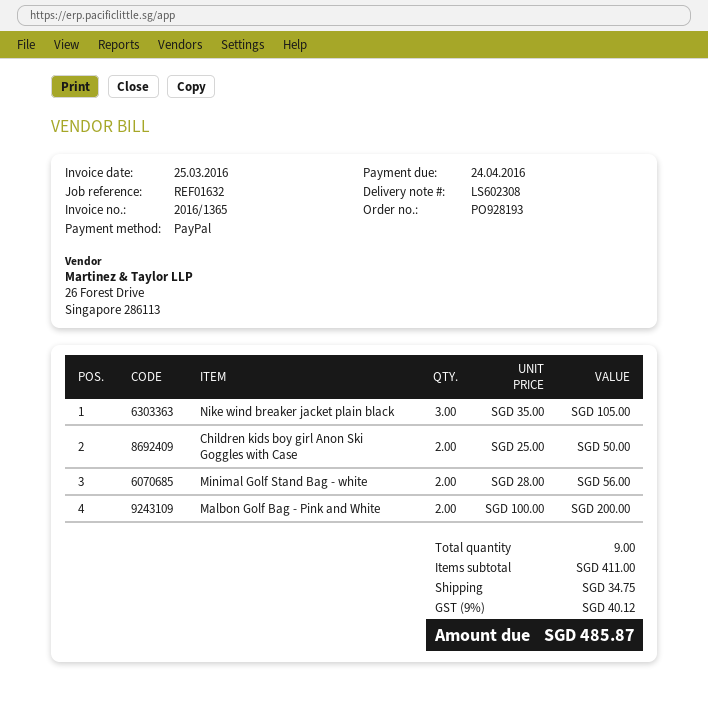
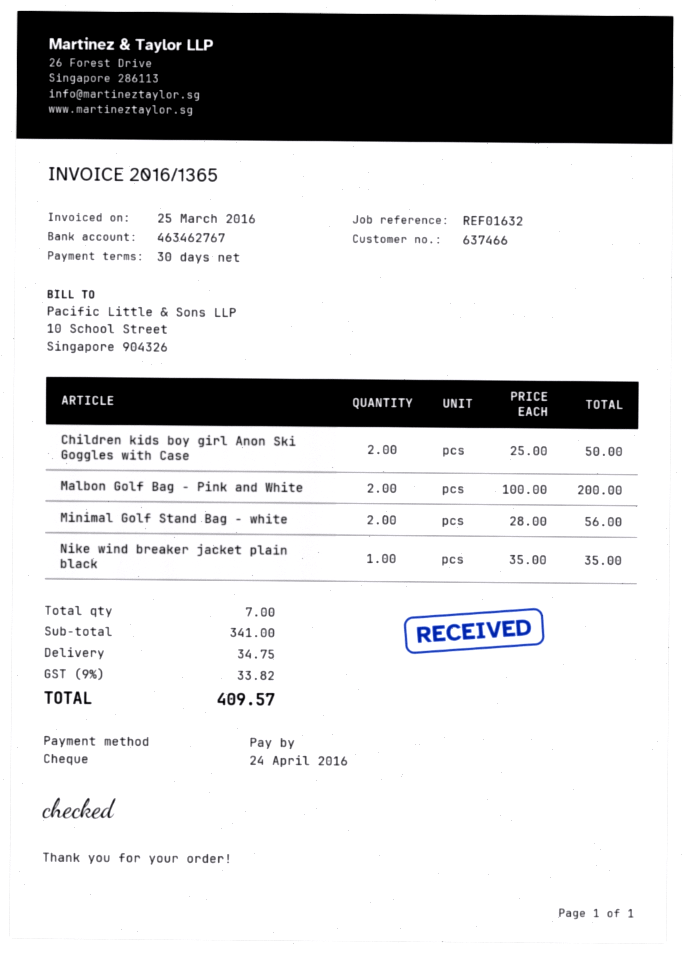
payment method: PayPal -> cheque
Nike wind breaker jacket plain black: 3 x 35.00 = 105.00 -> 1 x 35.00 = 35.00
total quantity: 9 -> 7
subtotal: 411.00 -> 341.00
tax: 9% = 40.12 -> 9% = 33.82
total: 485.87 -> 409.57

